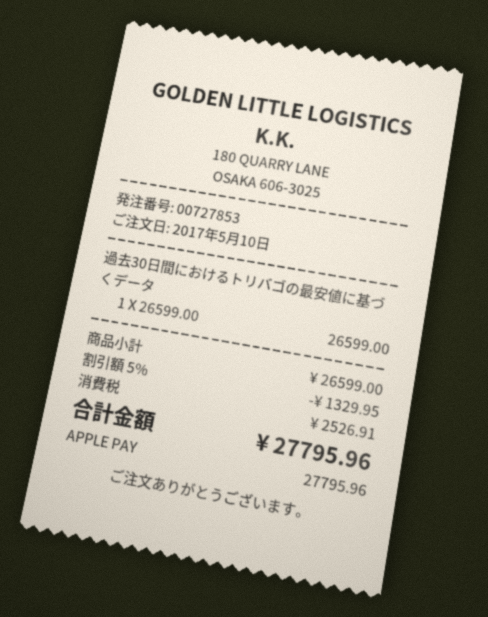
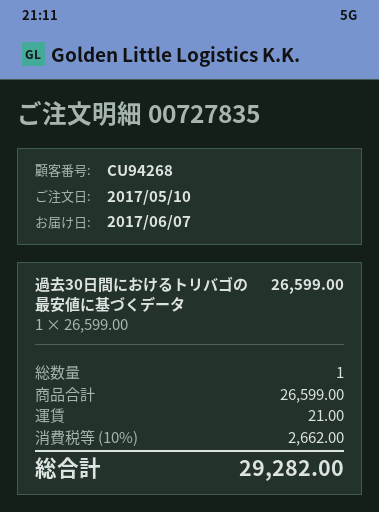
order number: 00727853 -> 00727835
discount: 5% = 1329.95 -> none
shipping: none -> 21.00
tax: 2526.91 -> 2662.00
total: 27795.96 -> 29282.00

